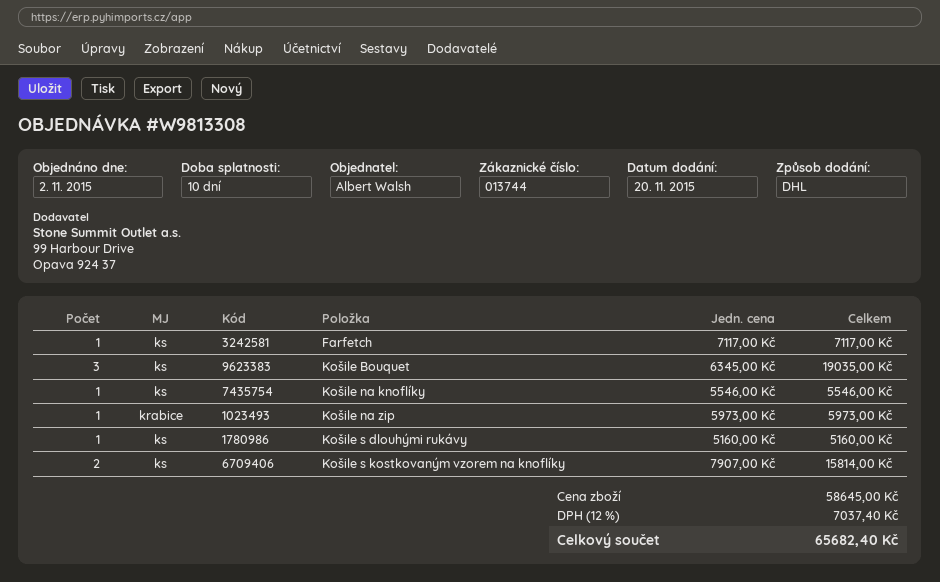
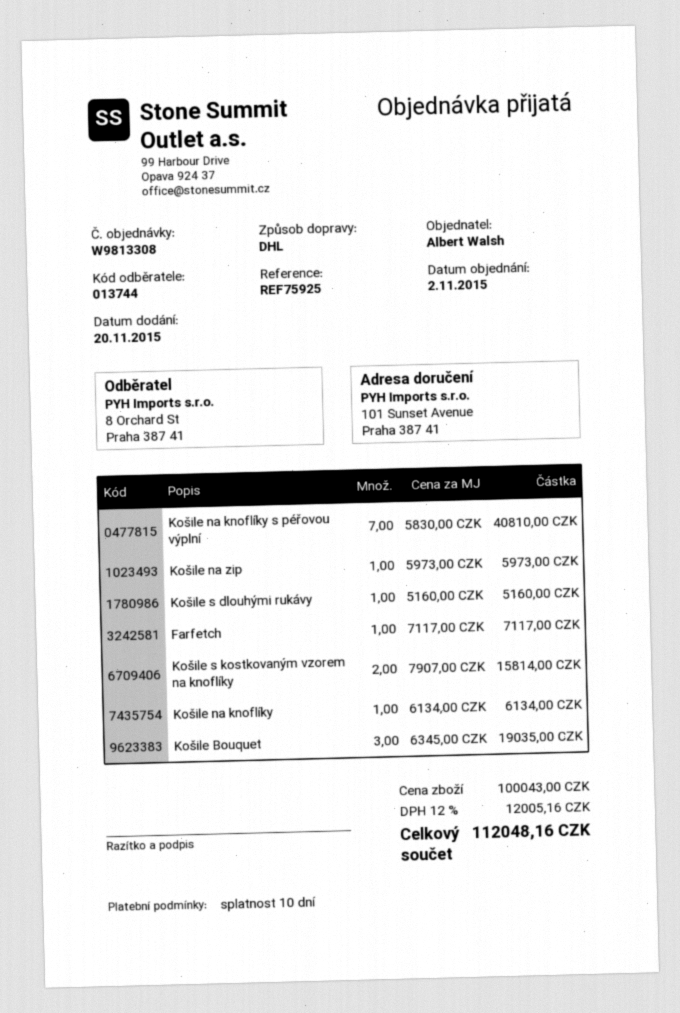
Košile na knoflíky: 1 x 5546.00 = 5546.00 -> 1 x 6134.00 = 6134.00
Košile na knoflíky s péřovou výplní: none -> 7 x 5830.00 = 40810.00
subtotal: 58645.00 -> 100043.00
tax: 12% = 7037.40 -> 12% = 12005.16
total: 65682.40 -> 112048.16

